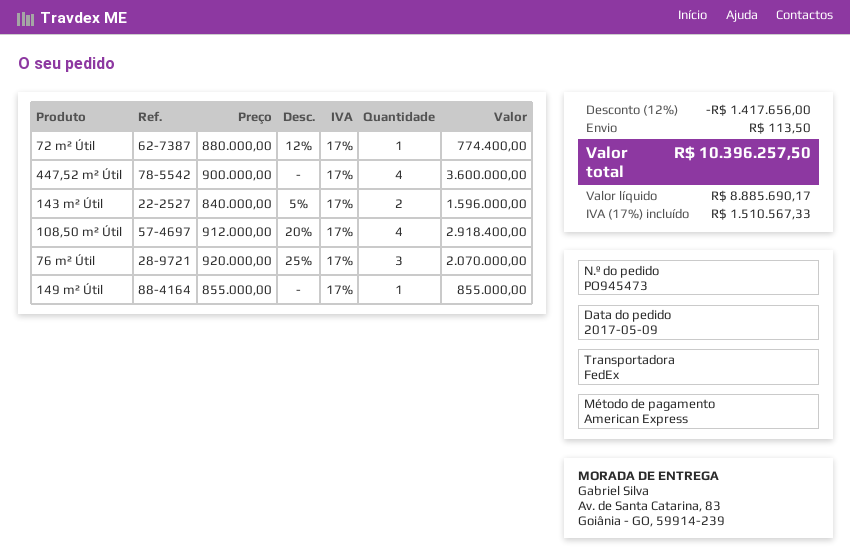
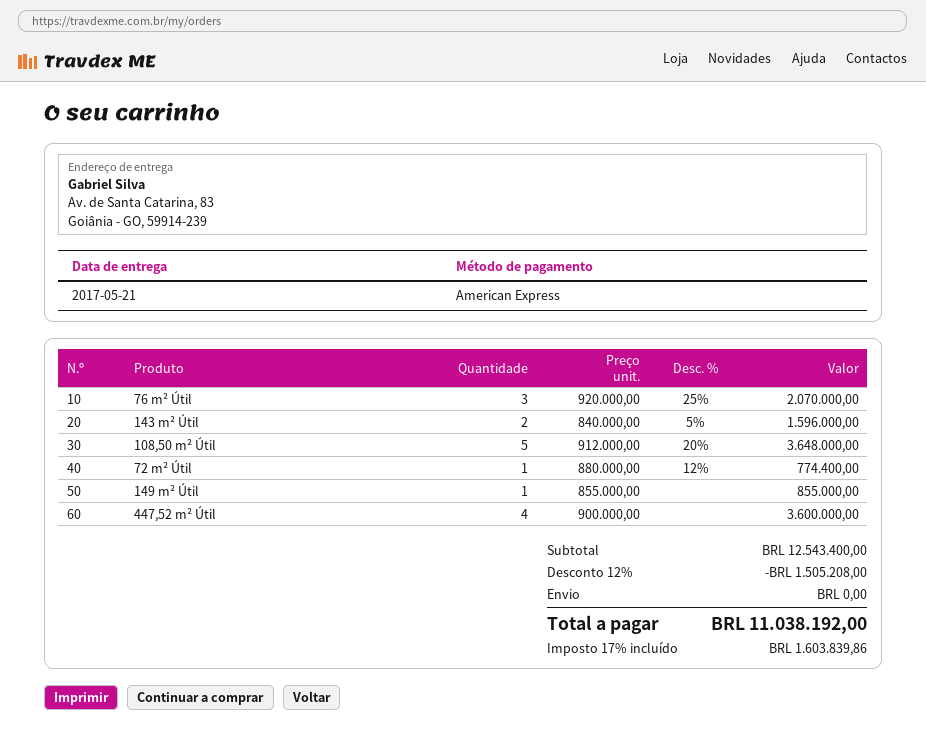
108,50 m² Útil: 4 x 912000.00 - 20% = 2918400.00 -> 5 x 912000.00 - 20% = 3648000.00
discount: 12% = 1417656.00 -> 12% = 1505208.00
shipping: 113.50 -> 0.00
tax: 17% = 1510567.33 -> 17% = 1603839.86
total: 10396257.50 -> 11038192.00

